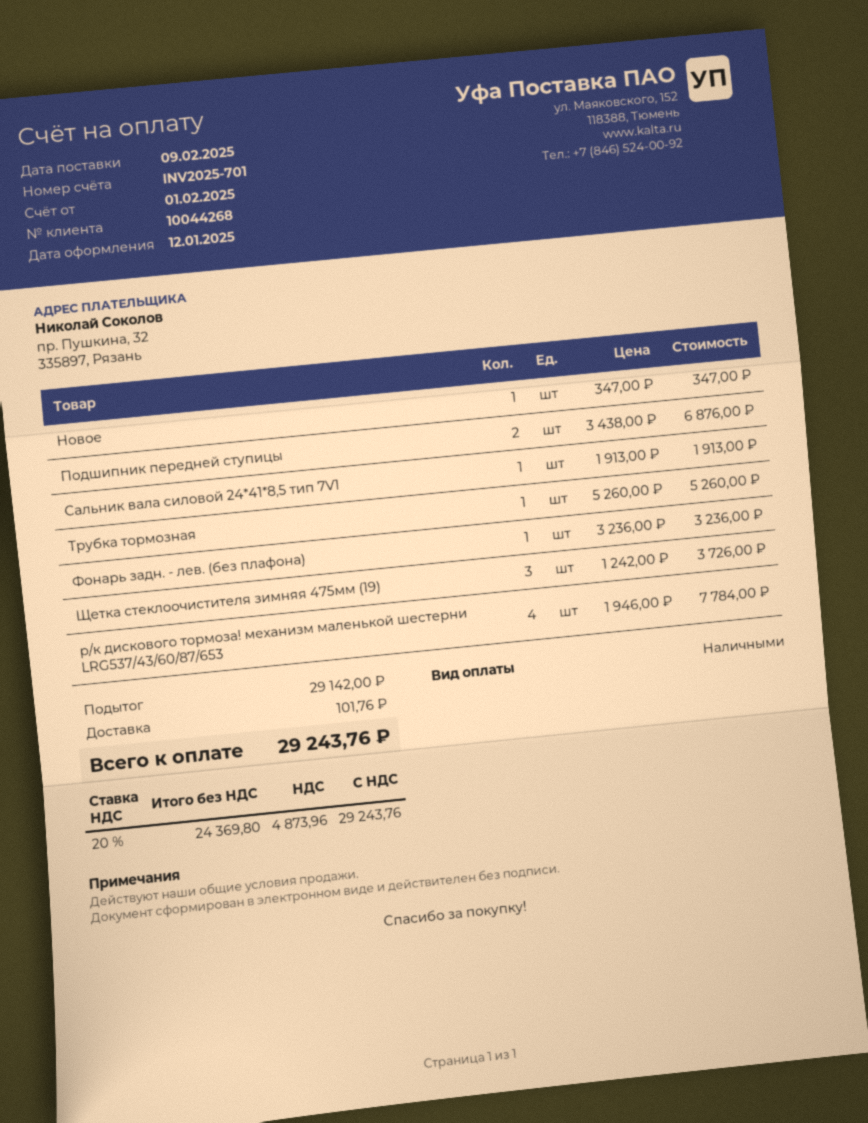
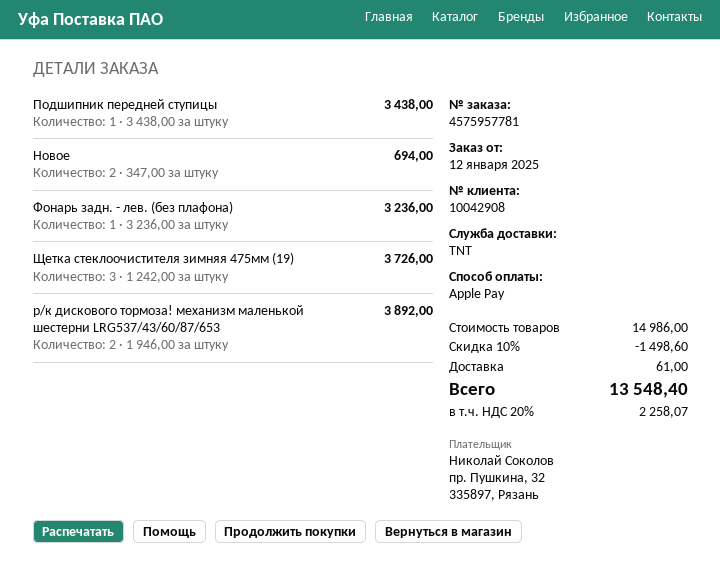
customer number: 10044268 -> 10042908
payment method: cash -> Apple Pay
Новое: 1 x 347.00 = 347.00 -> 2 x 347.00 = 694.00
Подшипник передней ступицы: 2 x 3438.00 = 6876.00 -> 1 x 3438.00 = 3438.00
Сальник вала силовой 24*41*8,5 тип 7V1: 1 x 1913.00 = 1913.00 -> none
Трубка тормозная: 1 x 5260.00 = 5260.00 -> none
р/к дискового тормоза! механизм маленькой шестерни LRG537/43/60/87/653: 4 x 1946.00 = 7784.00 -> 2 x 1946.00 = 3892.00
subtotal: 29142.00 -> 14986.00
discount: none -> 10% = 1498.60
shipping: 101.76 -> 61.00
tax: 20% = 4873.96 -> 20% = 2258.07
total: 29243.76 -> 13548.40

